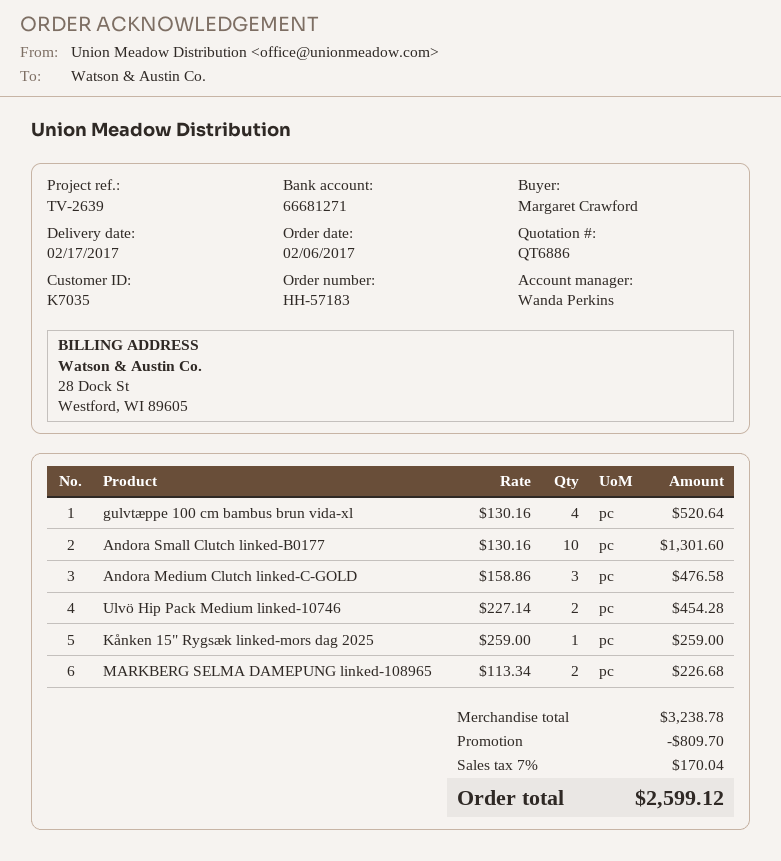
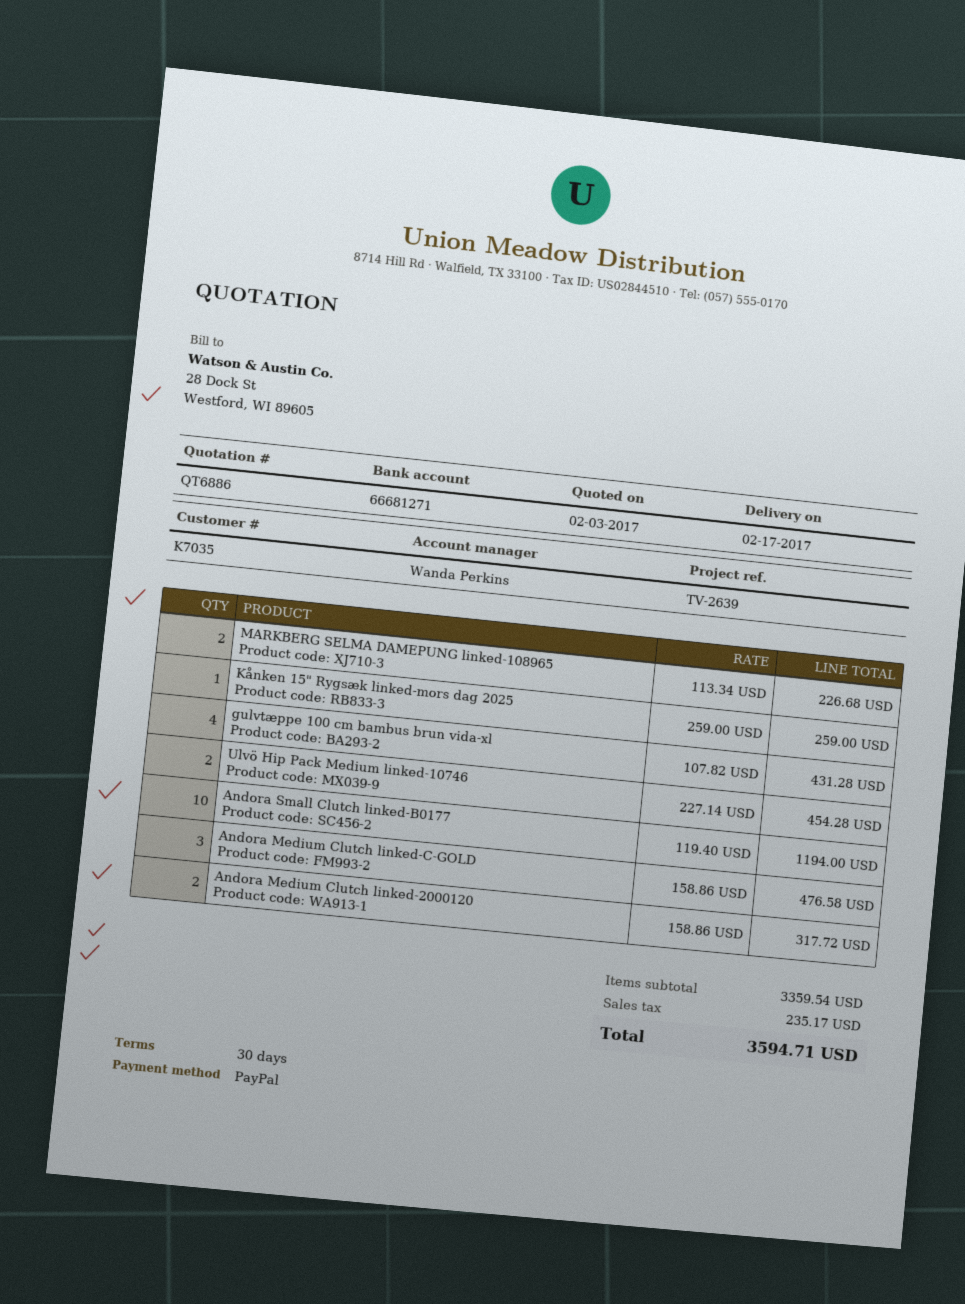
gulvtæppe 100 cm bambus brun vida-xl: 4 x 130.16 = 520.64 -> 4 x 107.82 = 431.28
Andora Small Clutch linked-B0177: 10 x 130.16 = 1301.60 -> 10 x 119.40 = 1194.00
Andora Medium Clutch linked-2000120: none -> 2 x 158.86 = 317.72
subtotal: 3238.78 -> 3359.54
discount: 809.70 -> none
tax: 170.04 -> 235.17
total: 2599.12 -> 3594.71

